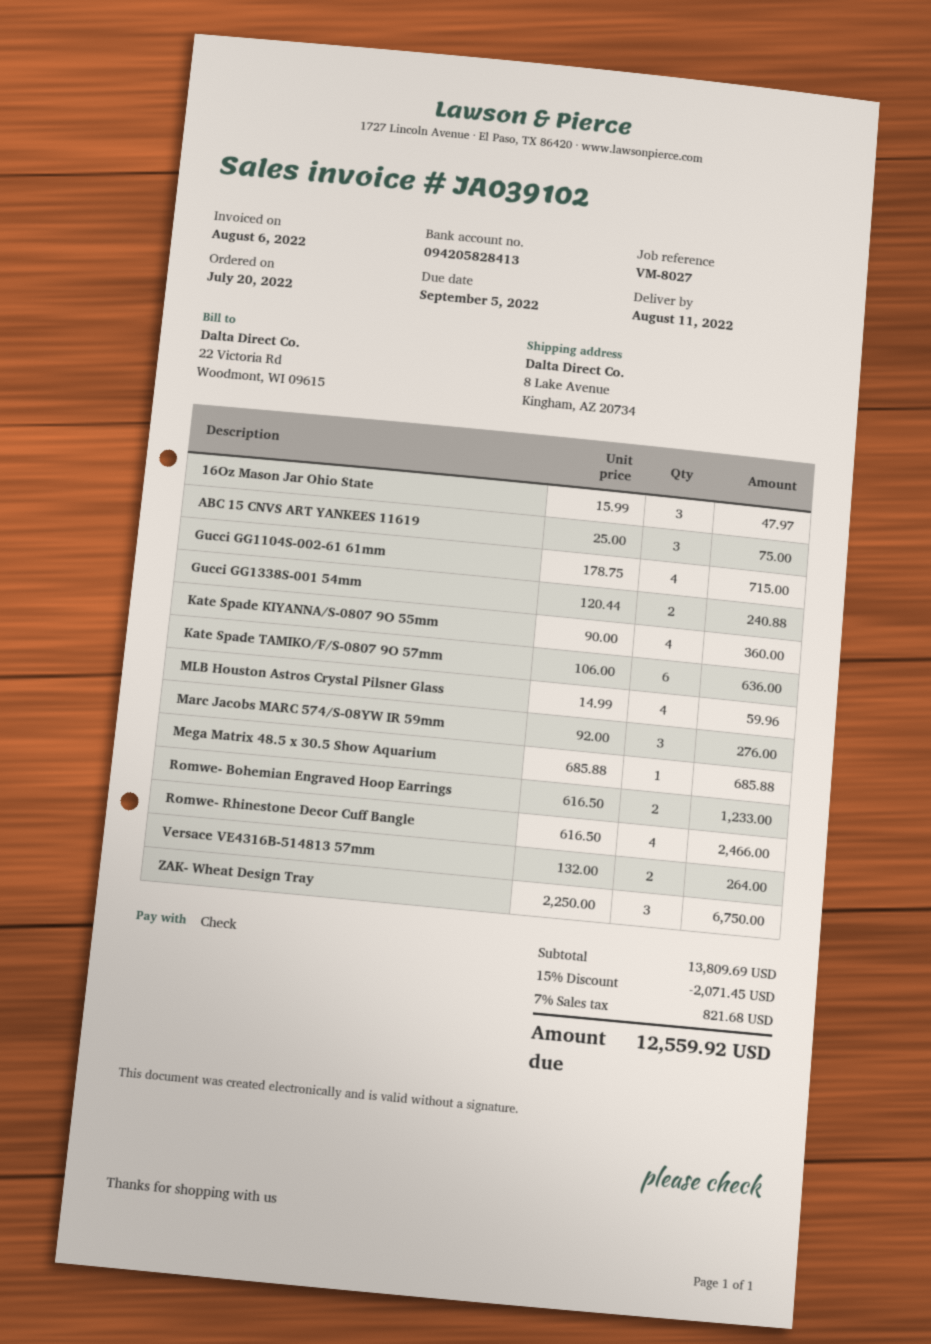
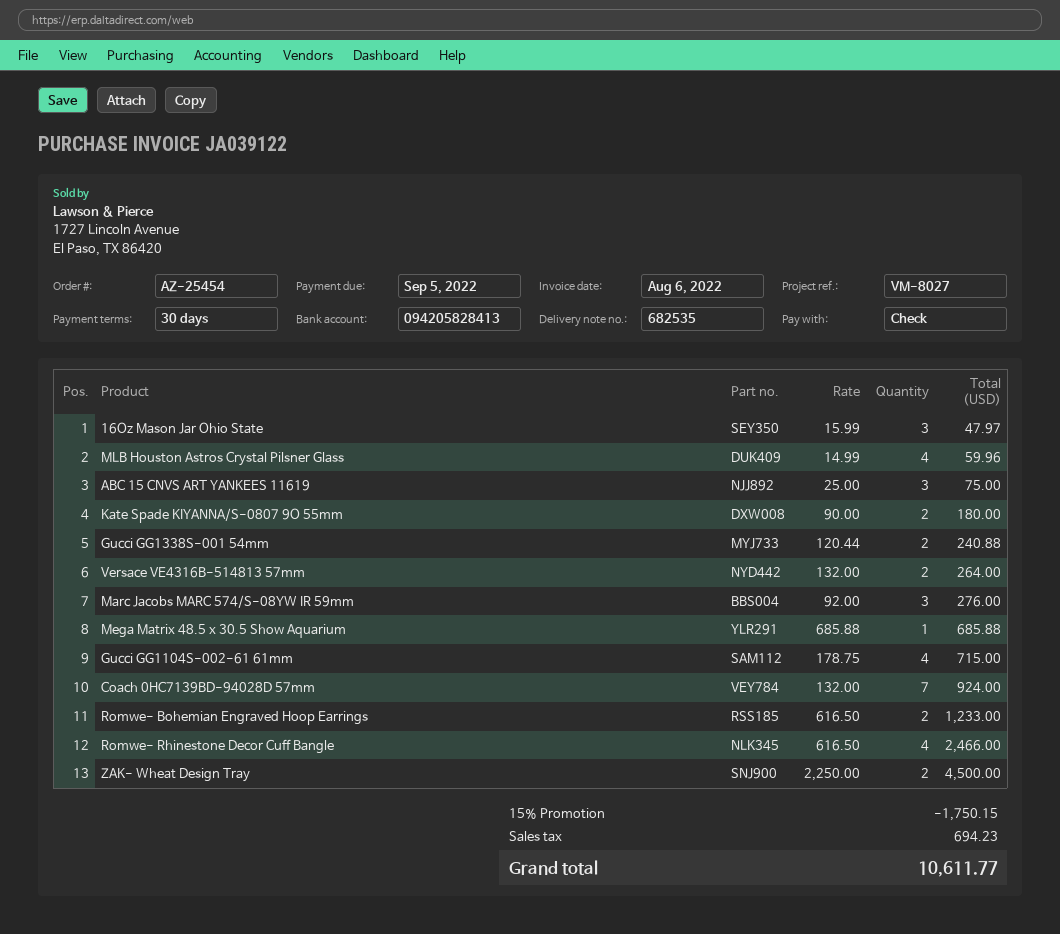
invoice number: JA039102 -> JA039122
Kate Spade KIYANNA/S-0807 9O 55mm: 4 x 90.00 = 360.00 -> 2 x 90.00 = 180.00
Kate Spade TAMIKO/F/S-0807 9O 57mm: 6 x 106.00 = 636.00 -> none
ZAK- Wheat Design Tray: 3 x 2250.00 = 6750.00 -> 2 x 2250.00 = 4500.00
Coach 0HC7139BD-94028D 57mm: none -> 7 x 132.00 = 924.00
discount: 15% = 2071.45 -> 15% = 1750.15
tax: 821.68 -> 694.23
total: 12559.92 -> 10611.77

